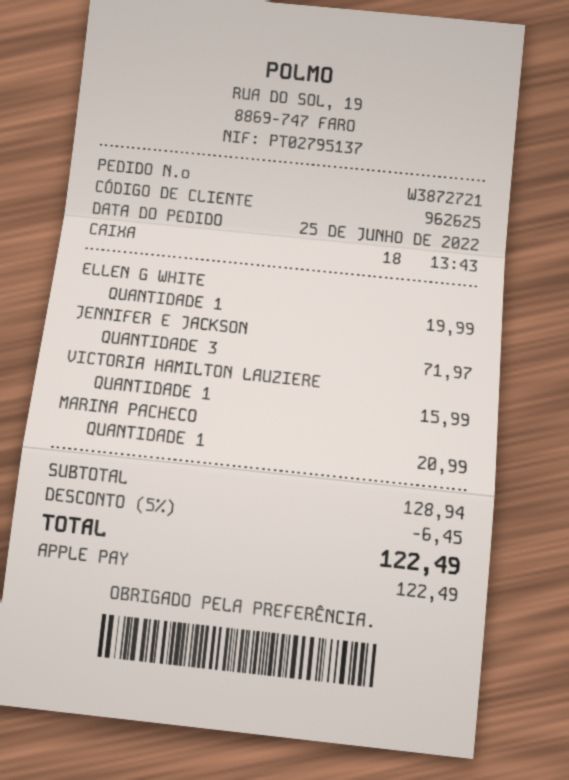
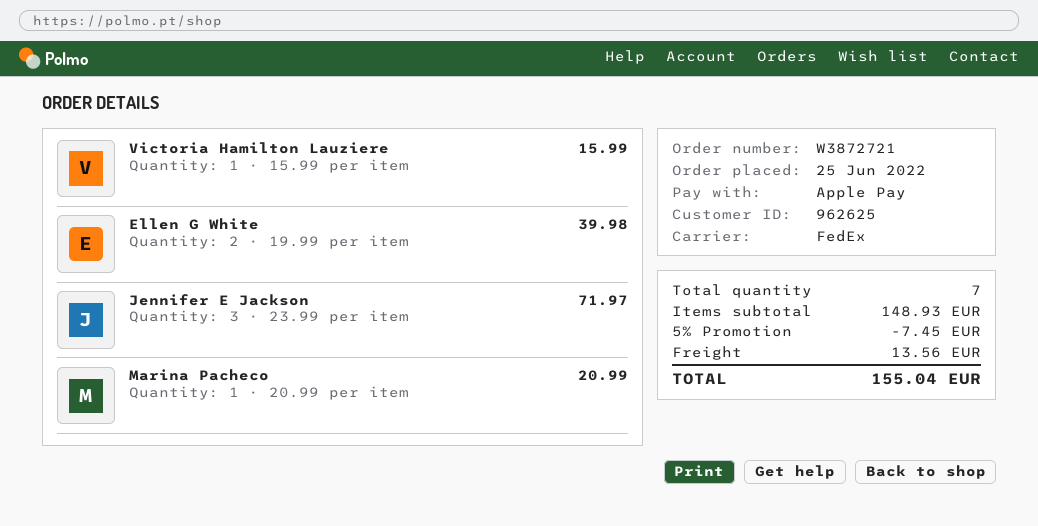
ELLEN G WHITE: 1 for 19.99 -> 2 for 39.98
subtotal: 128.94 -> 148.93
discount: 5% = 6.45 -> 5% = 7.45
shipping: none -> 13.56
total: 122.49 -> 155.04

